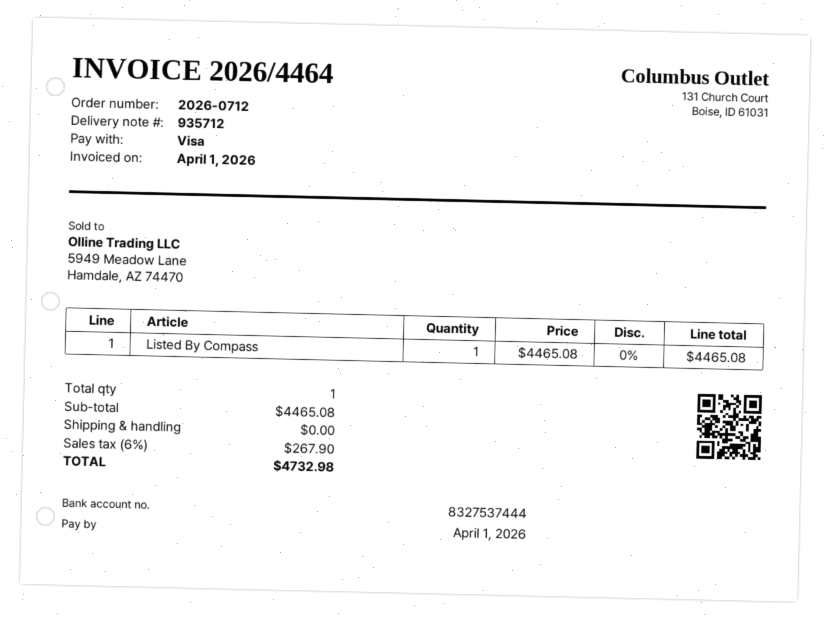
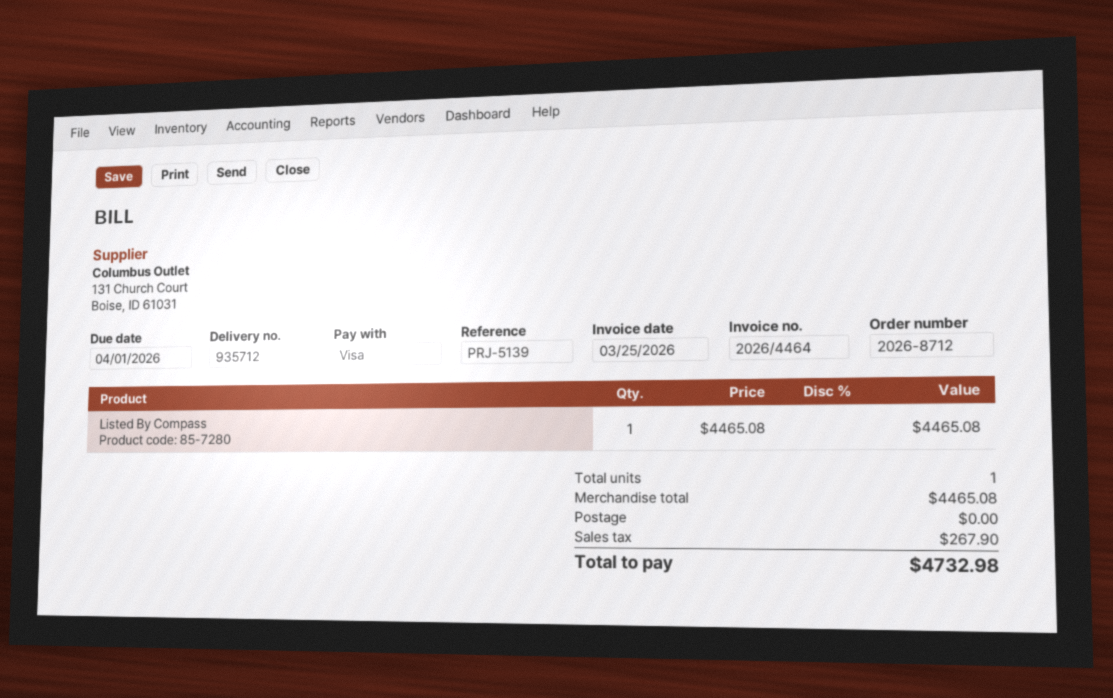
order number: 2026-0712 -> 2026-8712
invoice date: 2026-04-01 -> 2026-03-25

